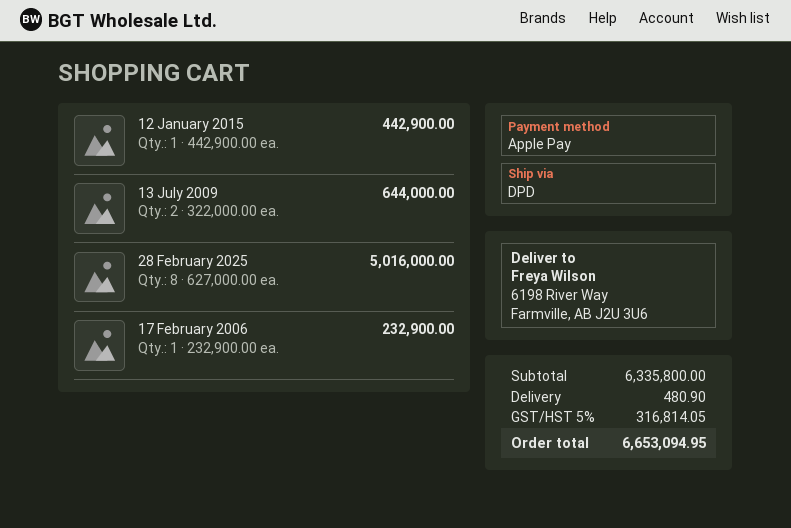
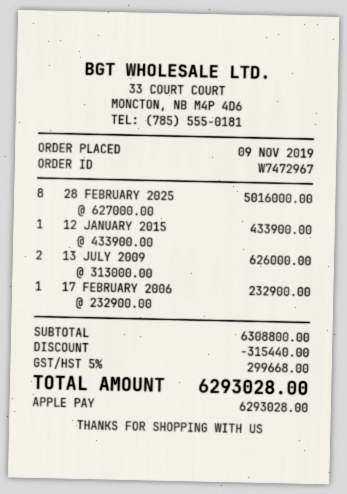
12 January 2015: 1 x 442900.00 = 442900.00 -> 1 x 433900.00 = 433900.00
13 July 2009: 2 x 322000.00 = 644000.00 -> 2 x 313000.00 = 626000.00
subtotal: 6335800.00 -> 6308800.00
discount: none -> 315440.00
shipping: 480.90 -> none
tax: 5% = 316814.05 -> 5% = 299668.00
total: 6653094.95 -> 6293028.00

